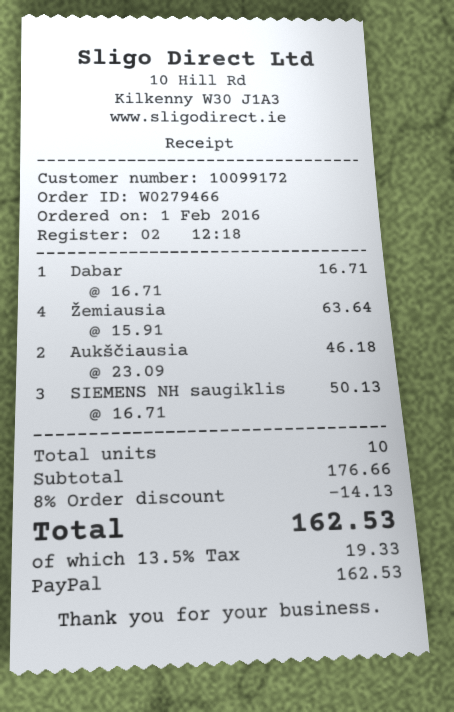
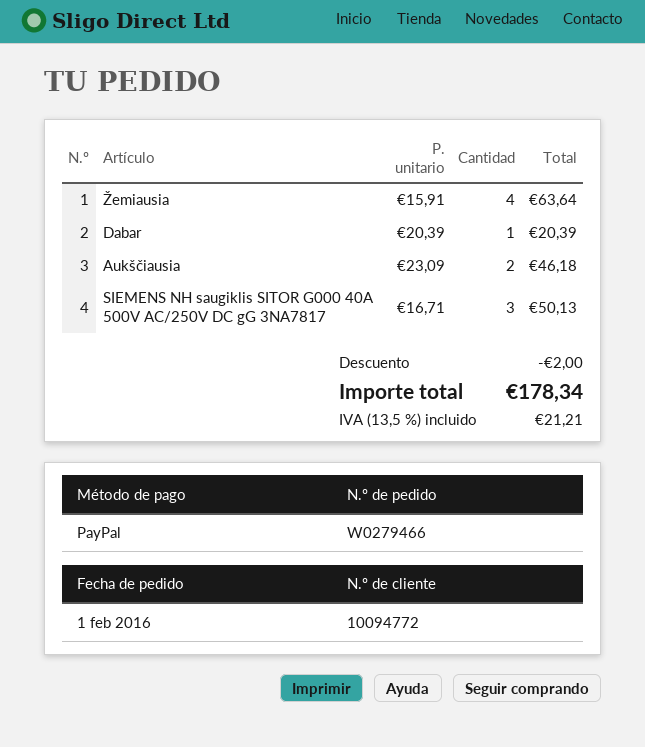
customer number: 10099172 -> 10094772
Dabar: 1 x 16.71 = 16.71 -> 1 x 20.39 = 20.39
discount: 14.13 -> 2.00
tax: 13.5% = 19.33 -> 13.5% = 21.21
total: 162.53 -> 178.34

